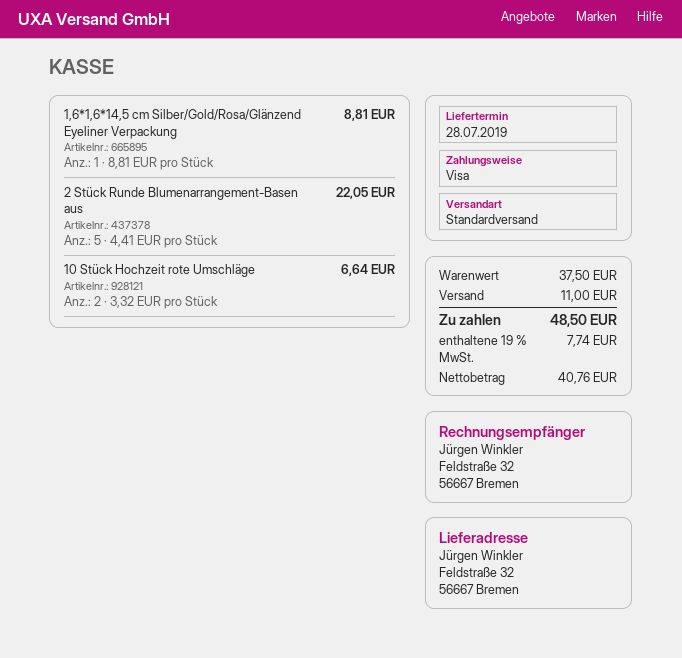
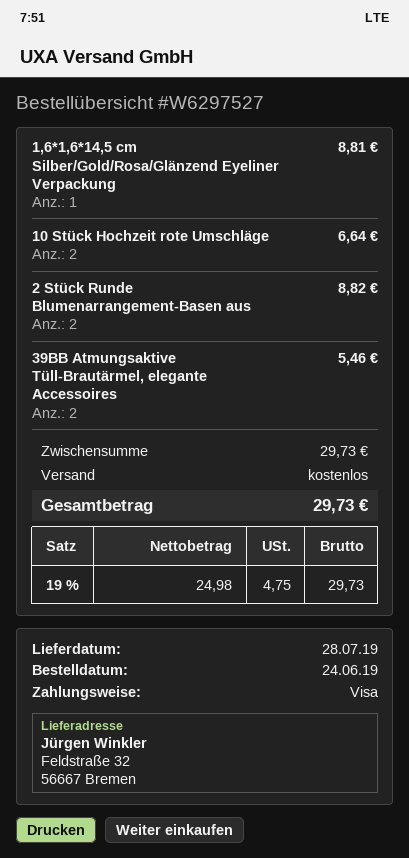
2 Stück Runde Blumenarrangement-Basen aus: 5 for 22.05 -> 2 for 8.82
39BB Atmungsaktive Tüll-Brautärmel, elegante Accessoires: none -> 2 for 5.46
subtotal: 37.50 -> 29.73
shipping: 11.00 -> 0.00
net: 40.76 -> 24.98
tax: 19% = 7.74 -> 19% = 4.75
total: 48.50 -> 29.73

